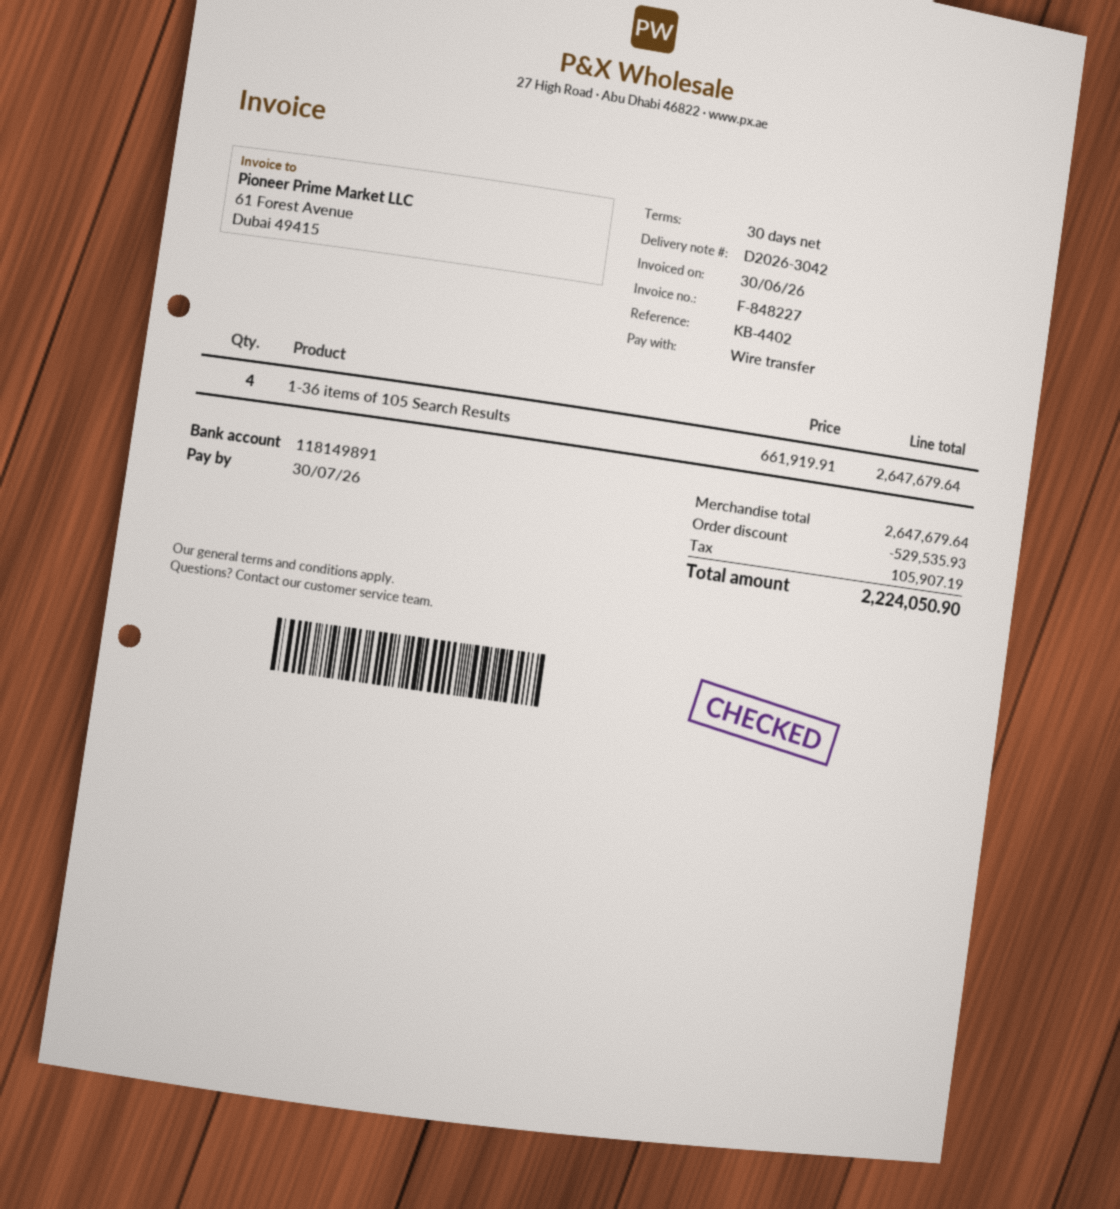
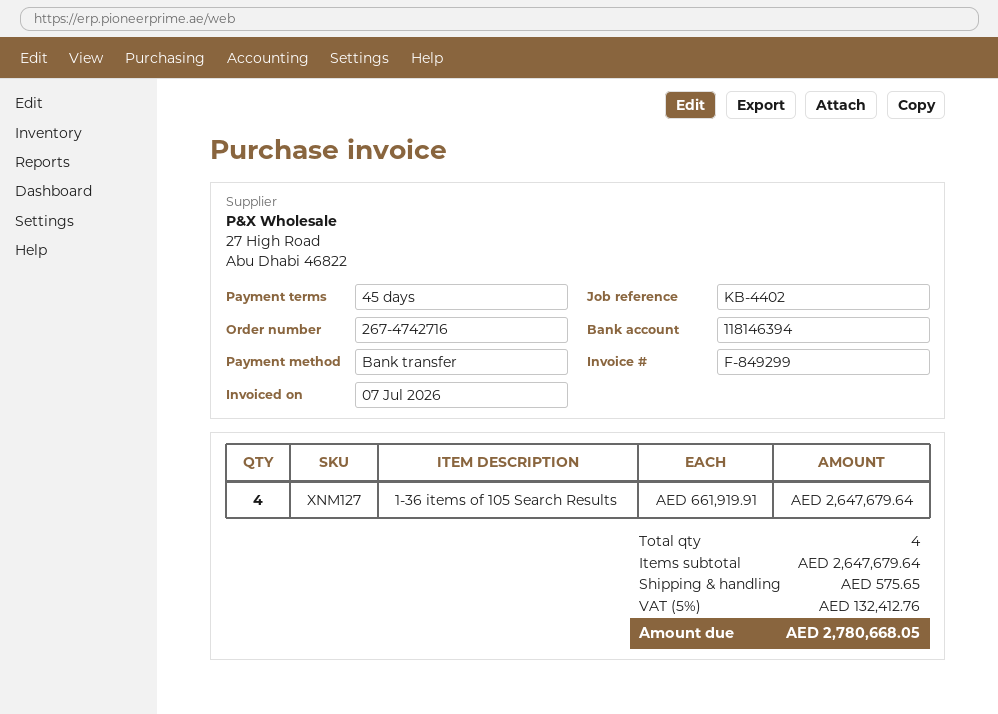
invoice number: F-848227 -> F-849299
invoice date: 2026-06-30 -> 2026-07-07
payment terms: 30 days -> 45 days
bank account: 118149891 -> 118146394
discount: 529535.93 -> none
shipping: none -> 575.65
tax: 105907.19 -> 132412.76
total: 2224050.90 -> 2780668.05

